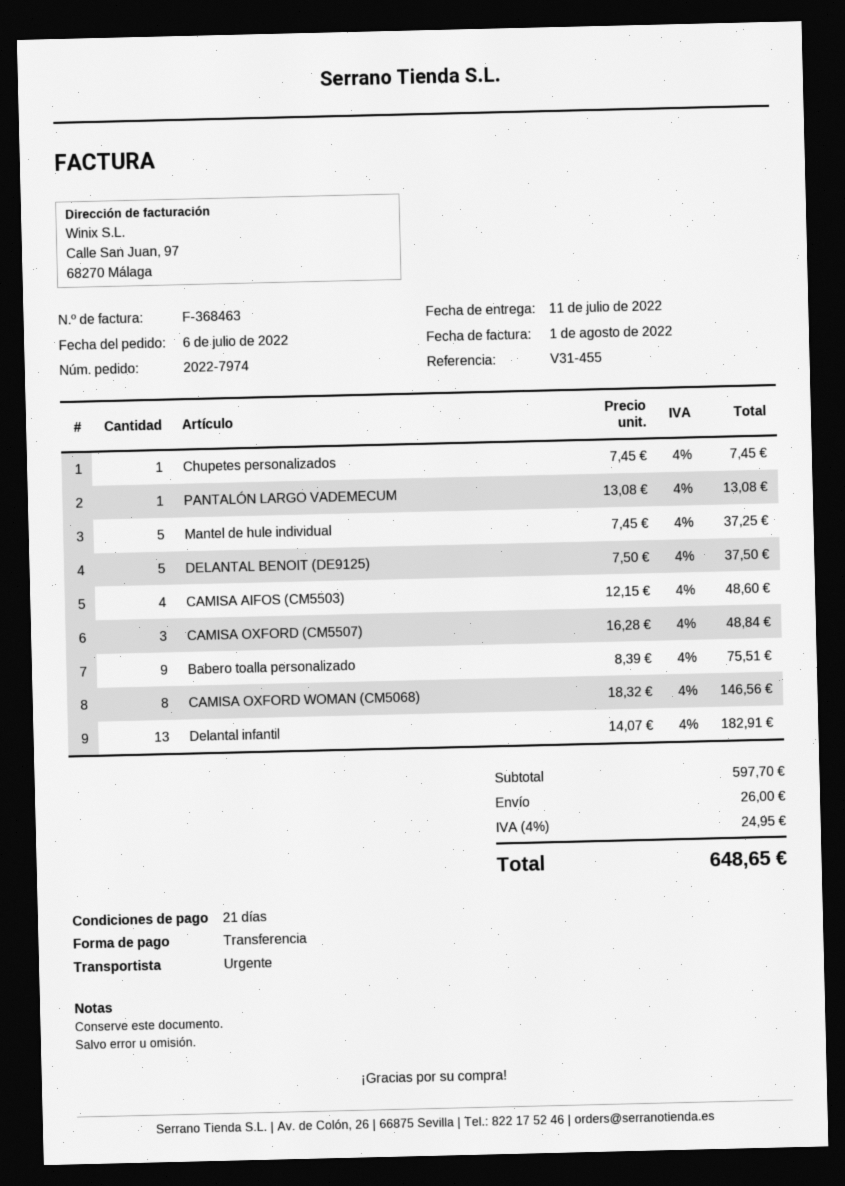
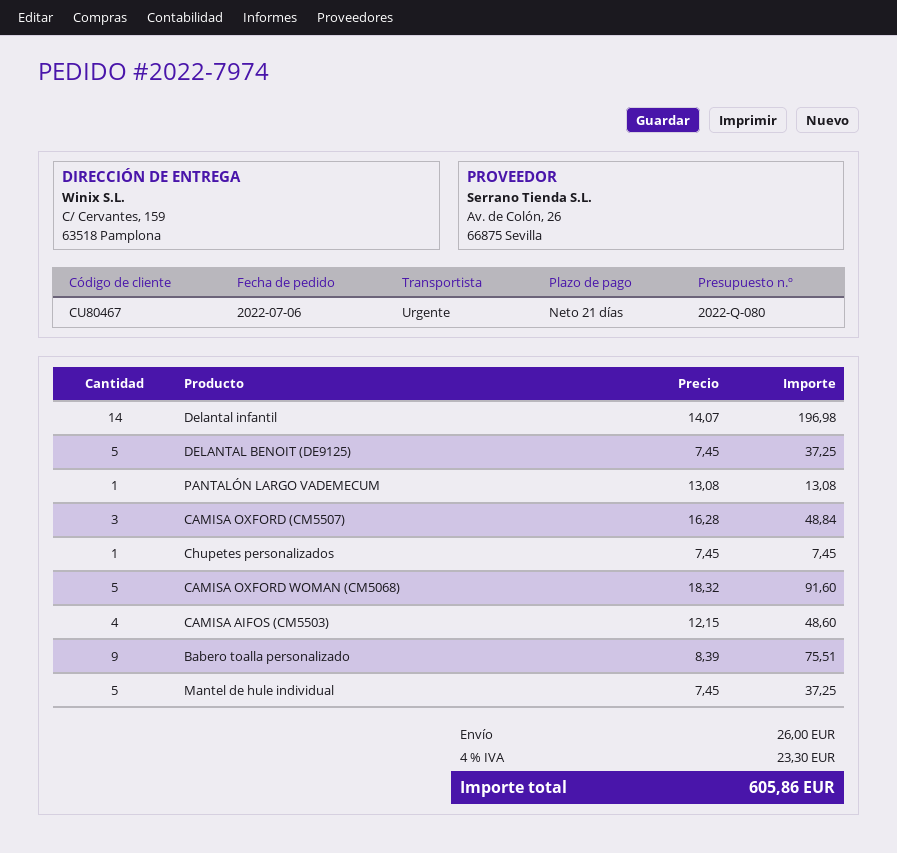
DELANTAL BENOIT (DE9125): 5 x 7.50 = 37.50 -> 5 x 7.45 = 37.25
CAMISA OXFORD WOMAN (CM5068): 8 x 18.32 = 146.56 -> 5 x 18.32 = 91.60
Delantal infantil: 13 x 14.07 = 182.91 -> 14 x 14.07 = 196.98
tax: 4% = 24.95 -> 4% = 23.30
total: 648.65 -> 605.86

